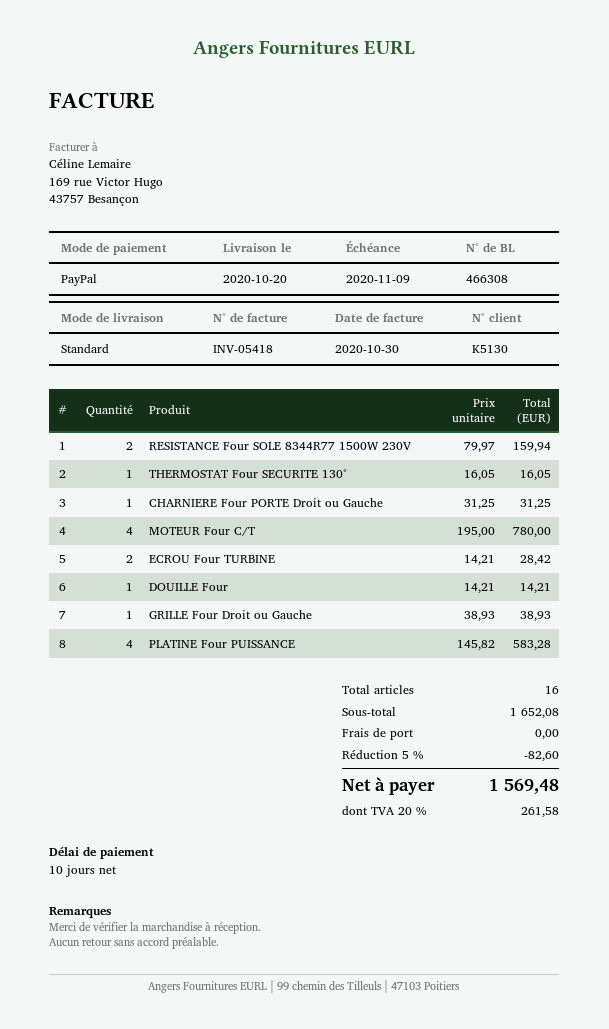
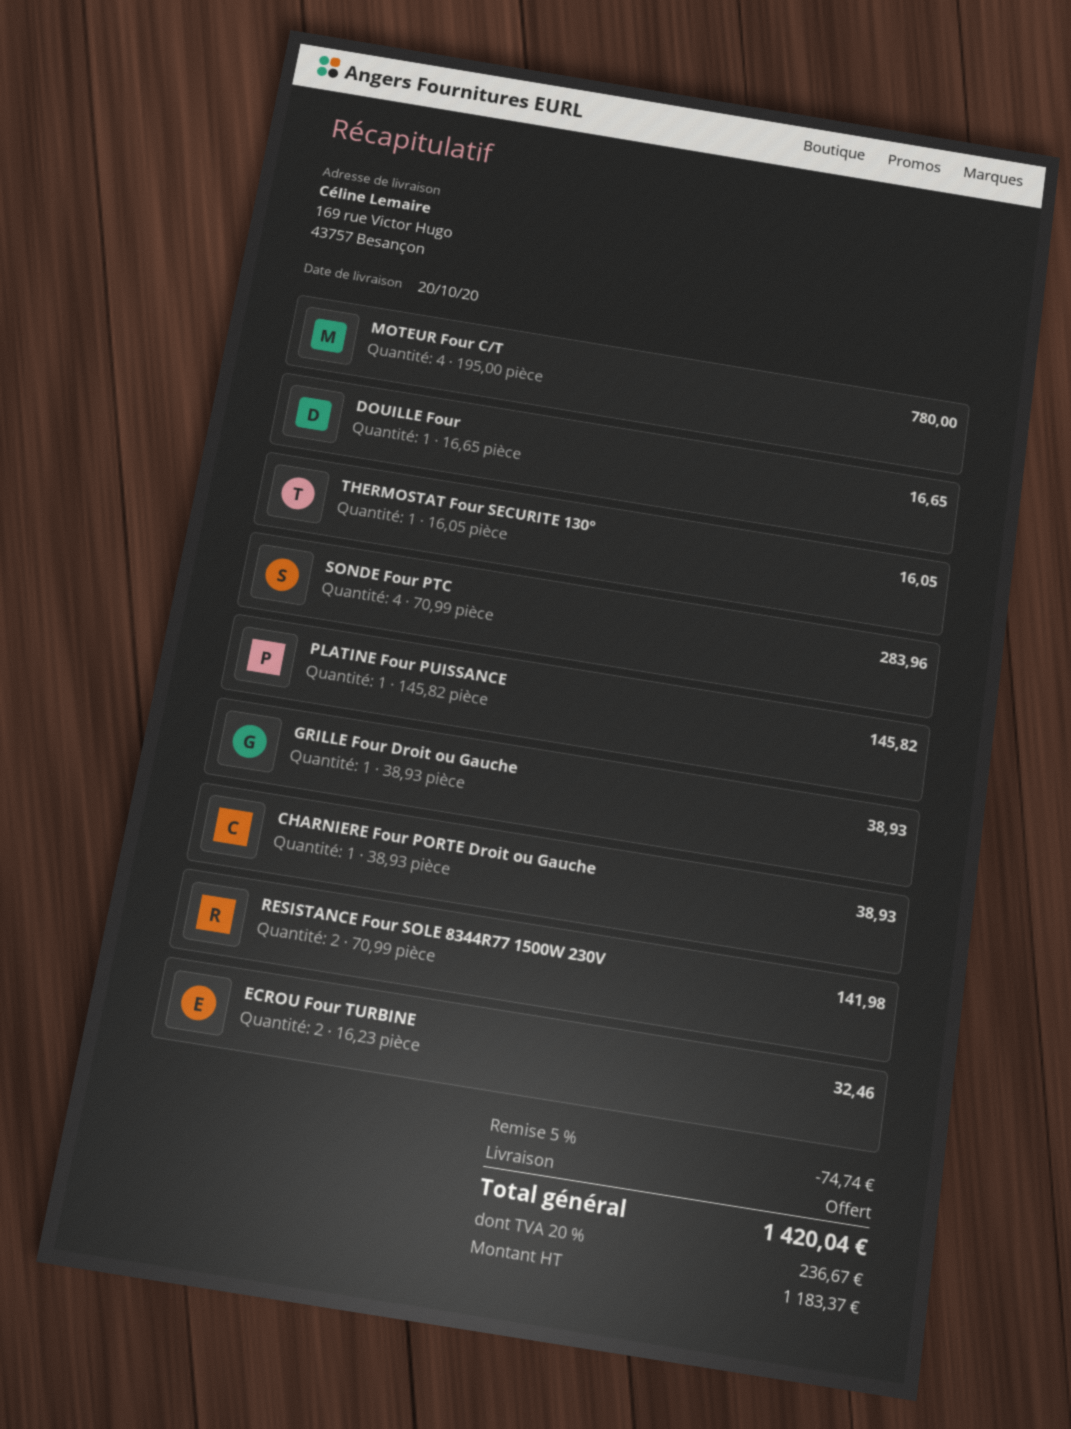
RESISTANCE Four SOLE 8344R77 1500W 230V: 2 x 79.97 = 159.94 -> 2 x 70.99 = 141.98
CHARNIERE Four PORTE Droit ou Gauche: 1 x 31.25 = 31.25 -> 1 x 38.93 = 38.93
ECROU Four TURBINE: 2 x 14.21 = 28.42 -> 2 x 16.23 = 32.46
DOUILLE Four: 1 x 14.21 = 14.21 -> 1 x 16.65 = 16.65
PLATINE Four PUISSANCE: 4 x 145.82 = 583.28 -> 1 x 145.82 = 145.82
SONDE Four PTC: none -> 4 x 70.99 = 283.96
discount: 5% = 82.60 -> 5% = 74.74
tax: 20% = 261.58 -> 20% = 236.67
total: 1569.48 -> 1420.04

